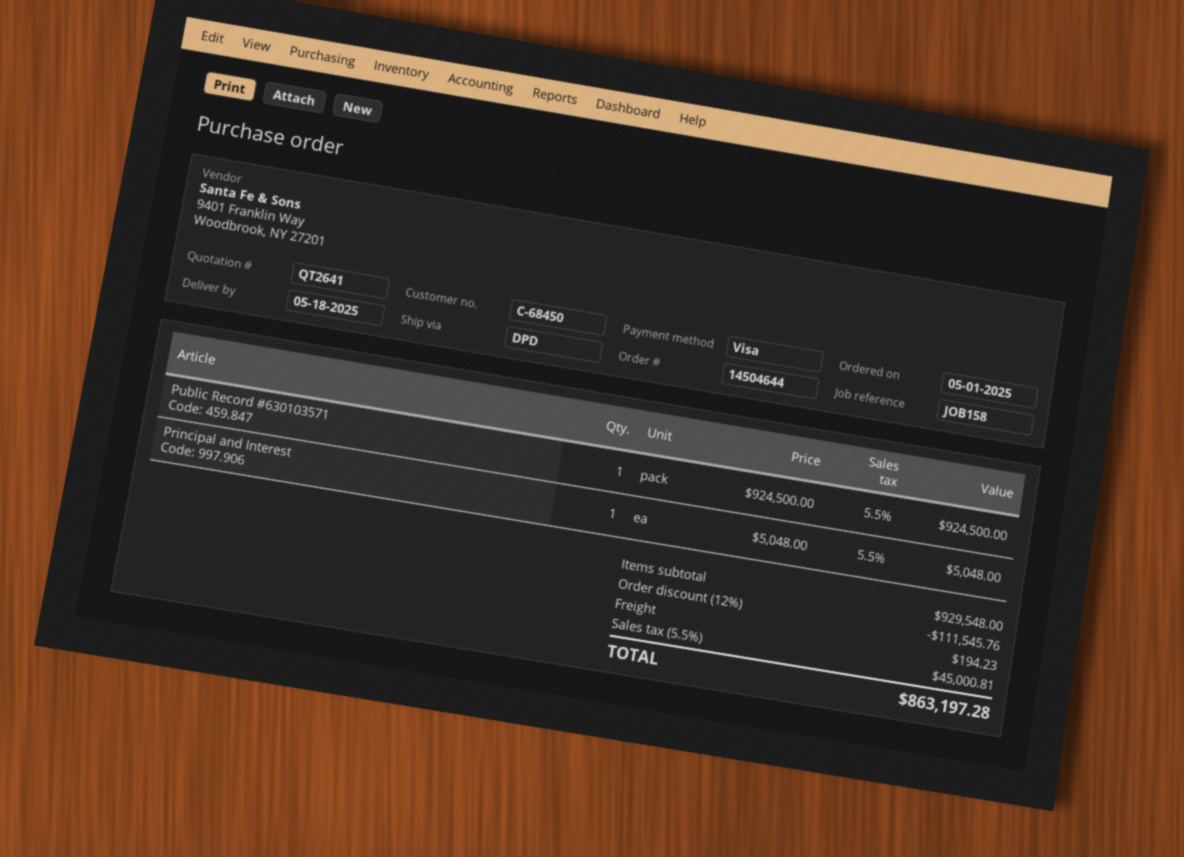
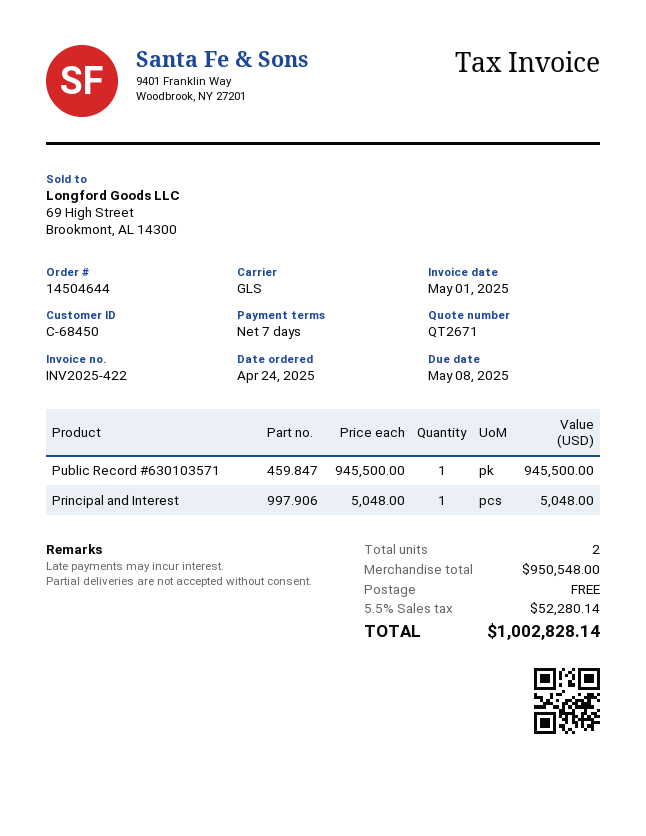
quote number: QT2641 -> QT2671
order date: 2025-05-01 -> 2025-04-24
shipping method: DPD -> GLS
Public Record #630103571: 1 x 924500.00 = 924500.00 -> 1 x 945500.00 = 945500.00
subtotal: 929548.00 -> 950548.00
discount: 12% = 111545.76 -> none
shipping: 194.23 -> 0.00
tax: 5.5% = 45000.81 -> 5.5% = 52280.14
total: 863197.28 -> 1002828.14

